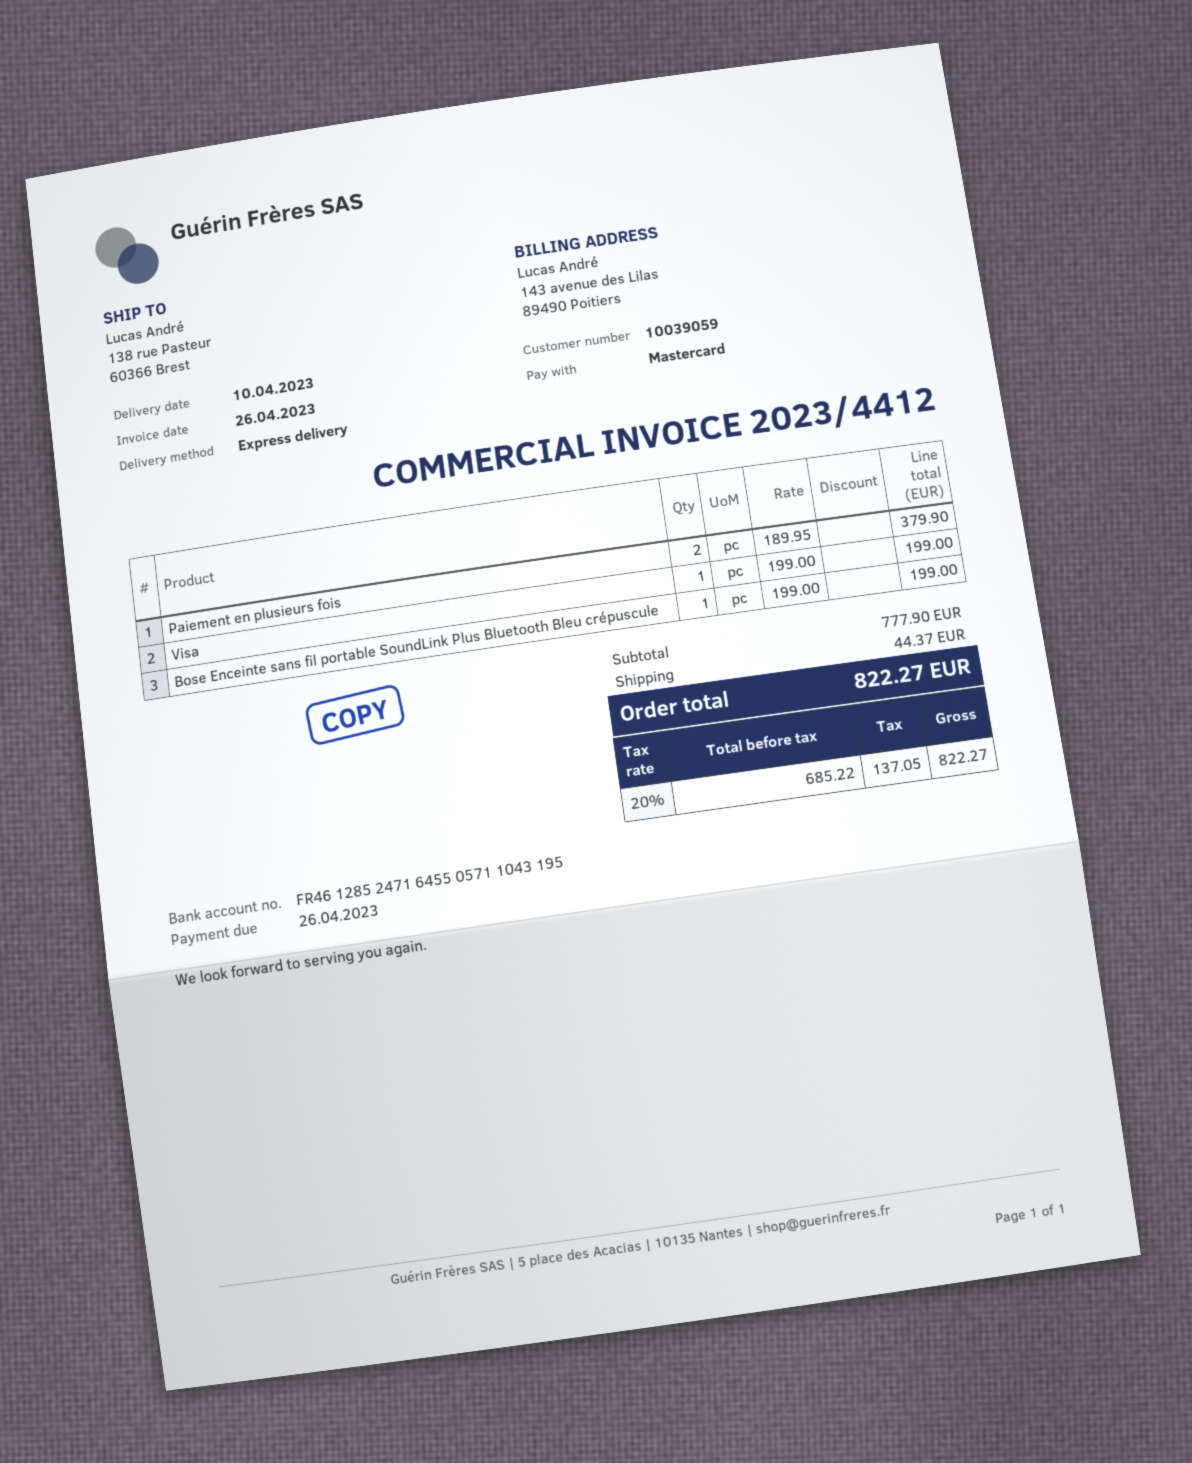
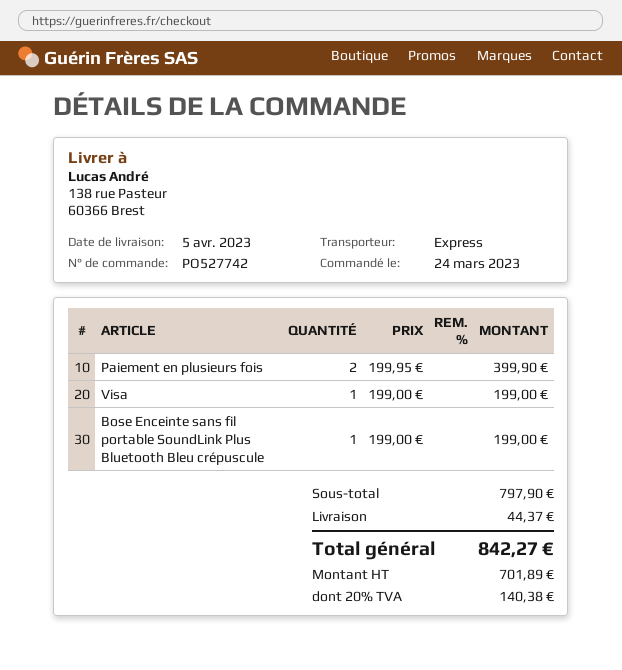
delivery date: 2023-04-10 -> 2023-04-05
Paiement en plusieurs fois: 2 x 189.95 = 379.90 -> 2 x 199.95 = 399.90
subtotal: 777.90 -> 797.90
net: 685.22 -> 701.89
tax: 20% = 137.05 -> 20% = 140.38
total: 822.27 -> 842.27

